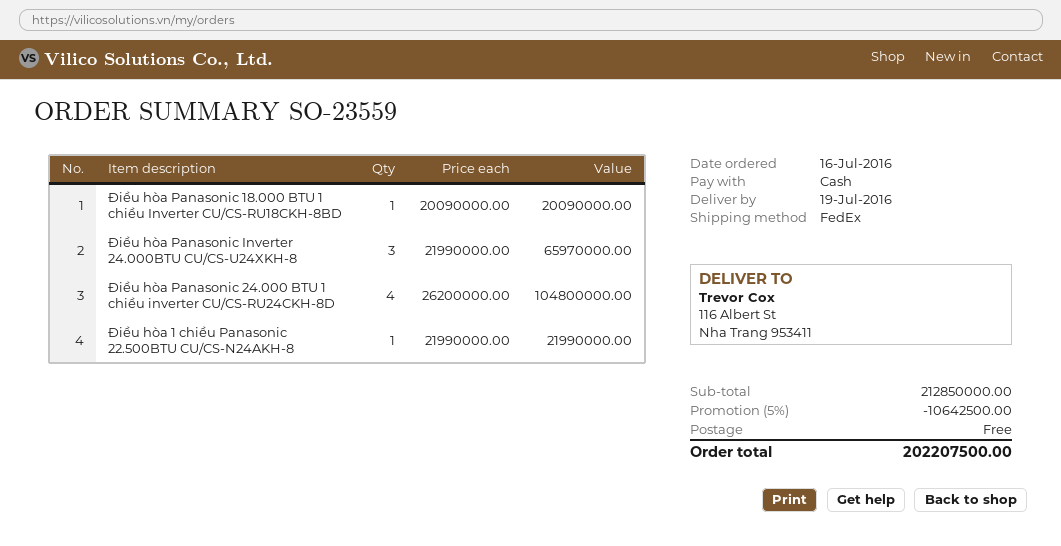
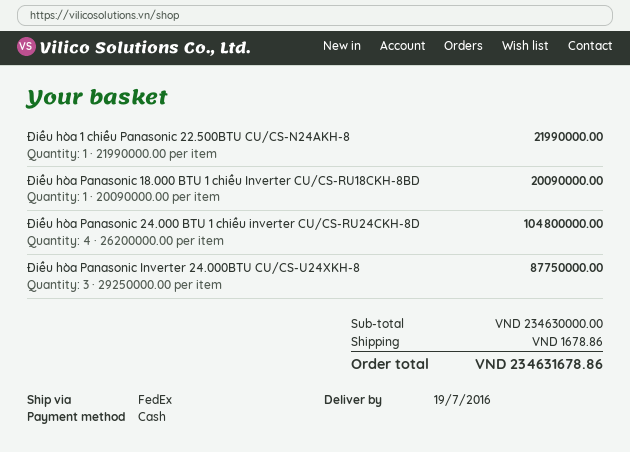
Điều hòa Panasonic Inverter 24.000BTU CU/CS-U24XKH-8: 3 x 21990000.00 = 65970000.00 -> 3 x 29250000.00 = 87750000.00
subtotal: 212850000.00 -> 234630000.00
discount: 5% = 10642500.00 -> none
shipping: 0.00 -> 1678.86
total: 202207500.00 -> 234631678.86

